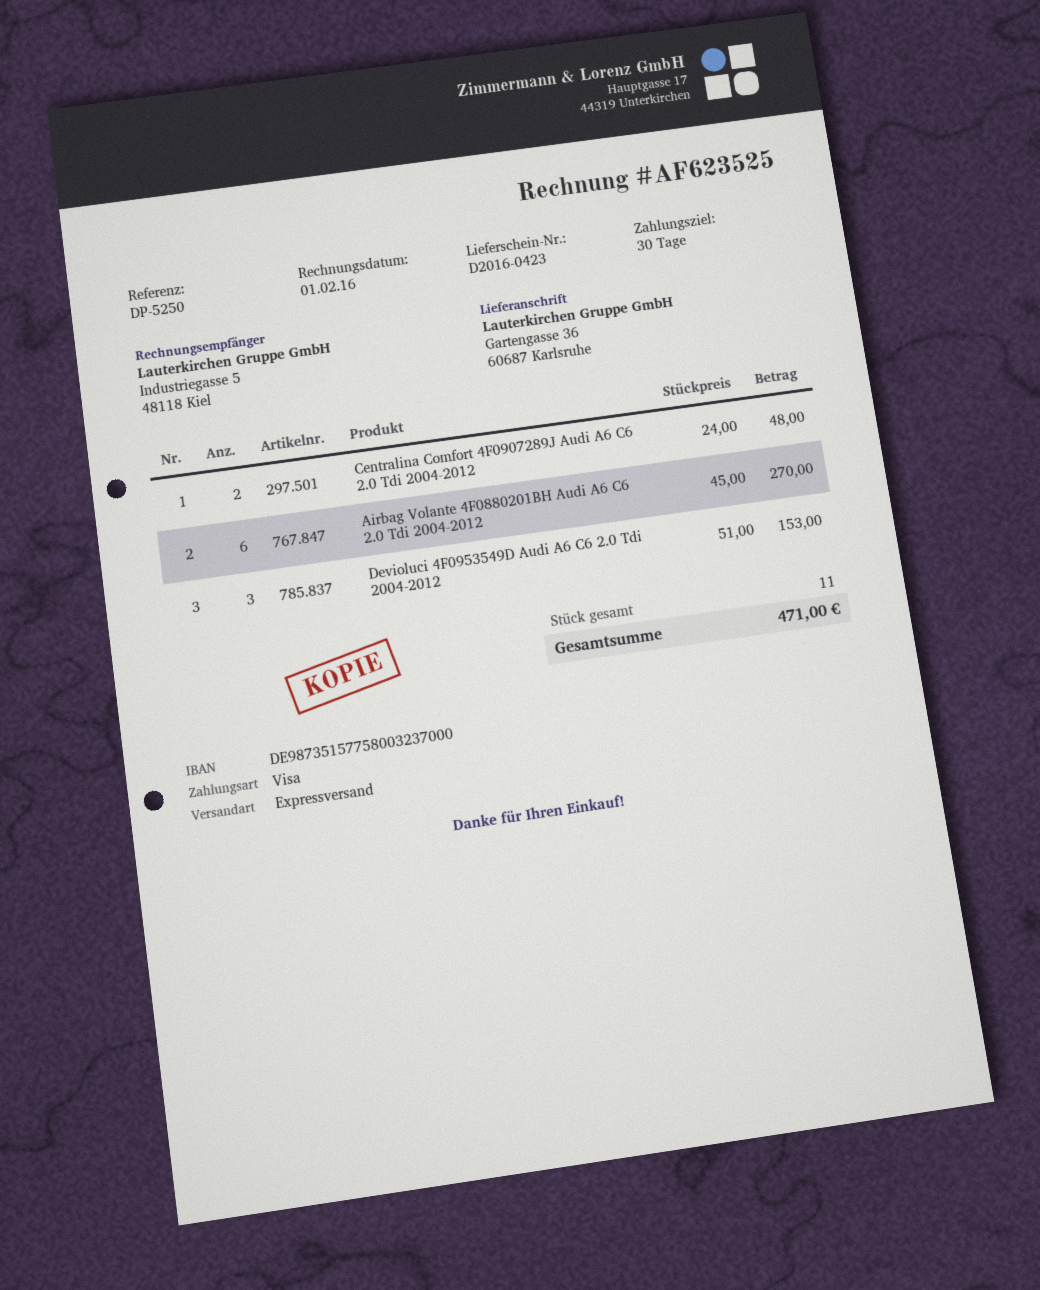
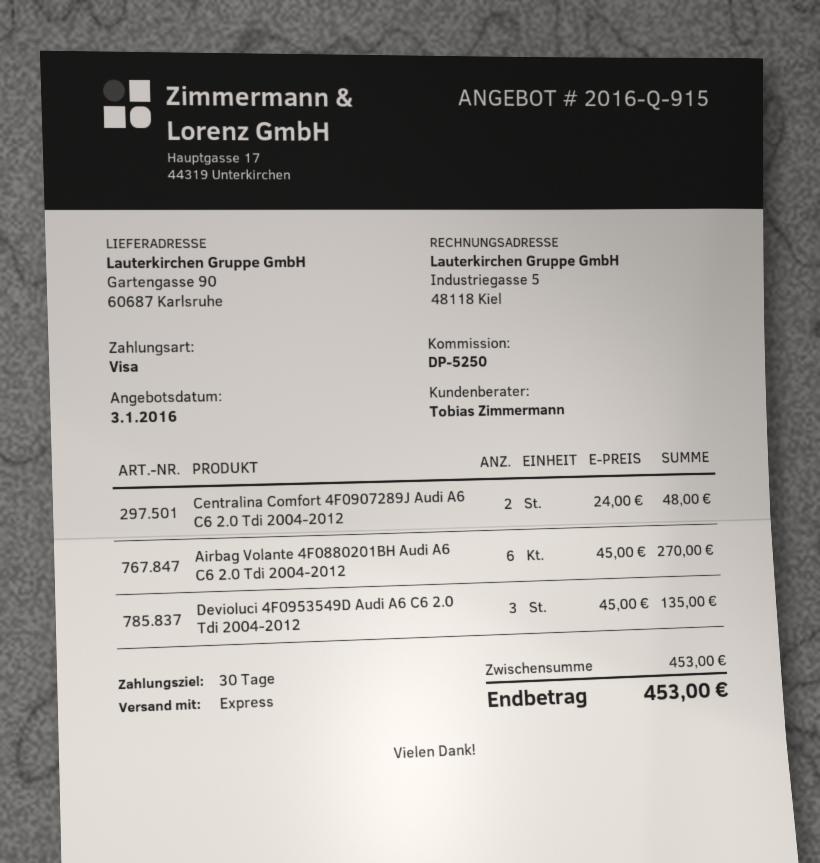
ship to: Gartengasse 36, 60687 Karlsruhe -> Gartengasse 90, 60687 Karlsruhe
Devioluci 4F0953549D Audi A6 C6 2.0 Tdi 2004-2012: 3 x 51.00 = 153.00 -> 3 x 45.00 = 135.00
total: 471.00 -> 453.00

